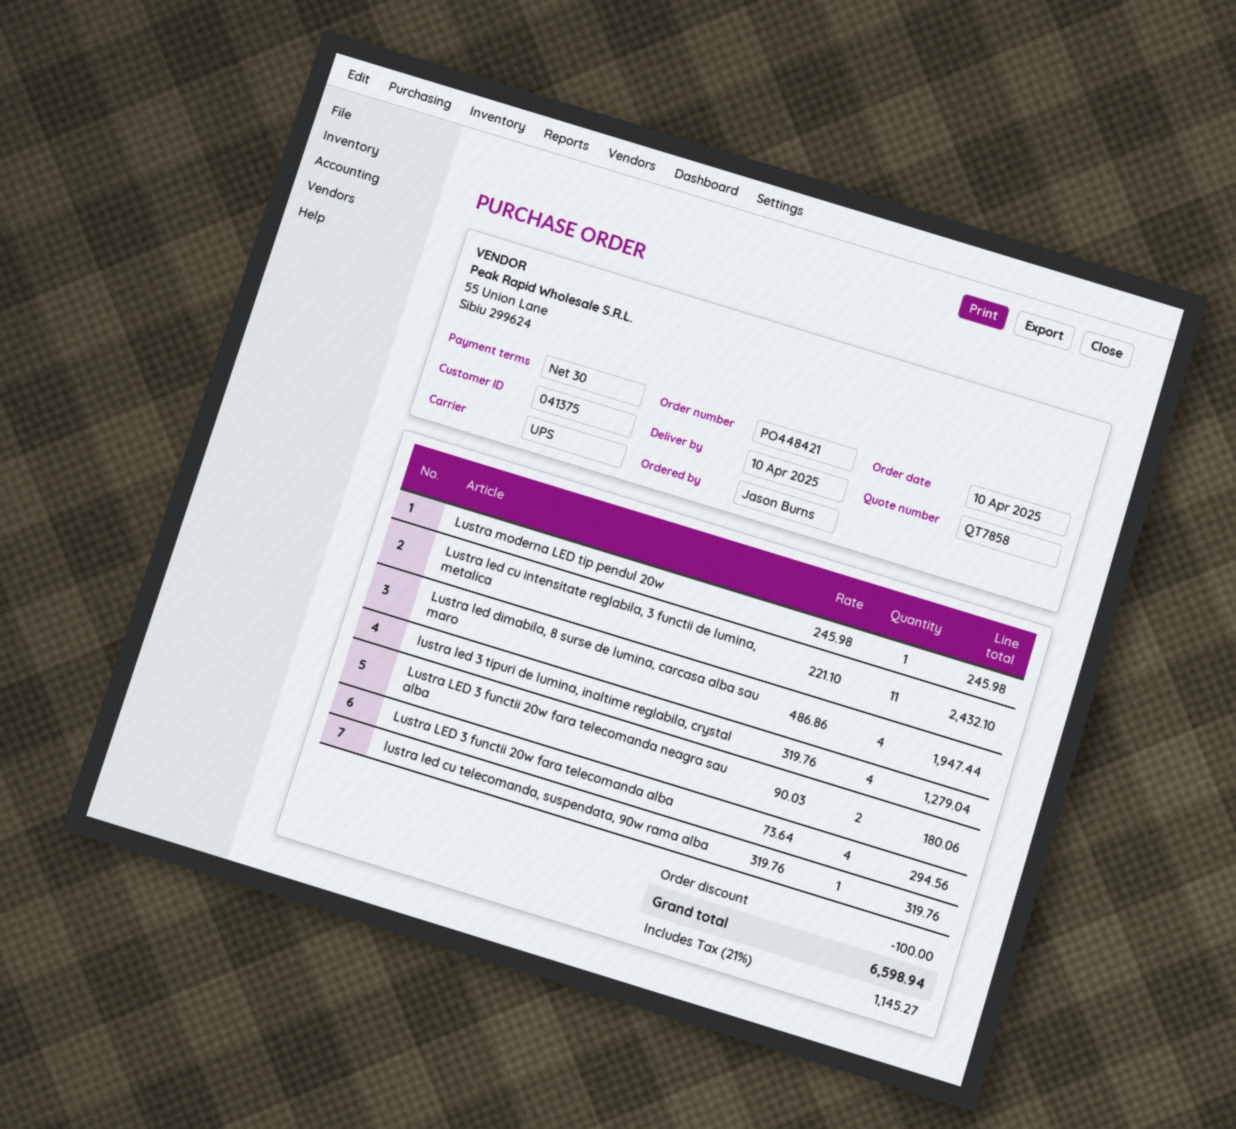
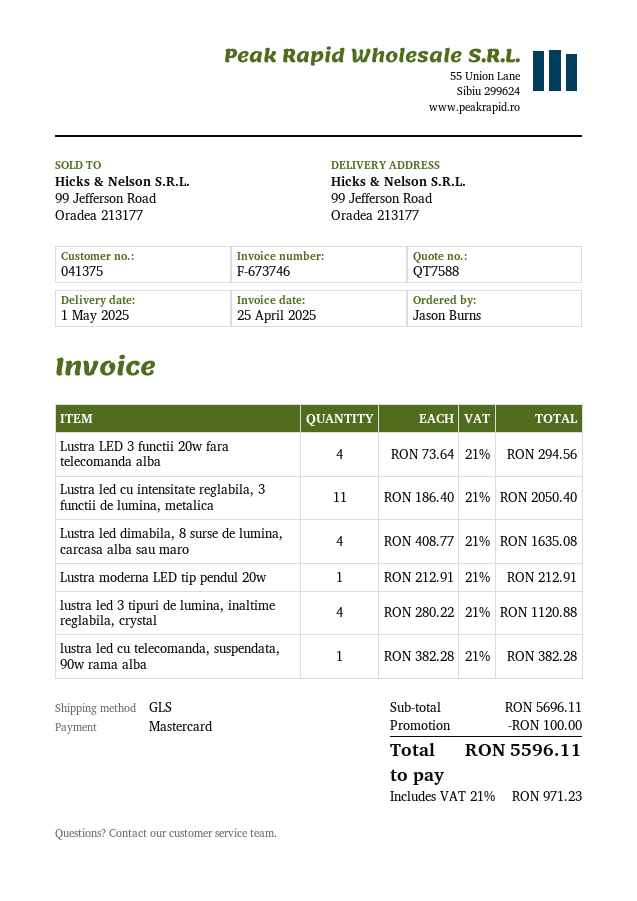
quote number: QT7858 -> QT7588
delivery date: 2025-04-10 -> 2025-05-01
shipping method: UPS -> GLS
Lustra moderna LED tip pendul 20w: 1 x 245.98 = 245.98 -> 1 x 212.91 = 212.91
Lustra led cu intensitate reglabila, 3 functii de lumina, metalica: 11 x 221.10 = 2432.10 -> 11 x 186.40 = 2050.40
Lustra led dimabila, 8 surse de lumina, carcasa alba sau maro: 4 x 486.86 = 1947.44 -> 4 x 408.77 = 1635.08
lustra led 3 tipuri de lumina, inaltime reglabila, crystal: 4 x 319.76 = 1279.04 -> 4 x 280.22 = 1120.88
Lustra LED 3 functii 20w fara telecomanda neagra sau alba: 2 x 90.03 = 180.06 -> none
lustra led cu telecomanda, suspendata, 90w rama alba: 1 x 319.76 = 319.76 -> 1 x 382.28 = 382.28
tax: 21% = 1145.27 -> 21% = 971.23
total: 6598.94 -> 5596.11

